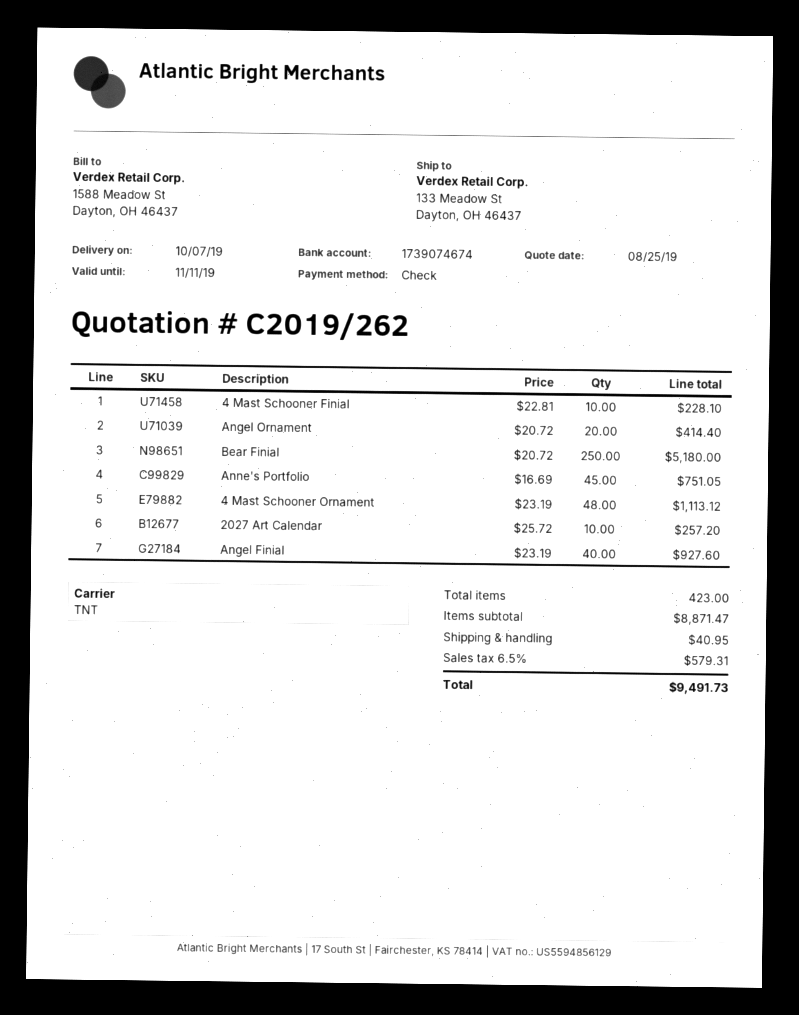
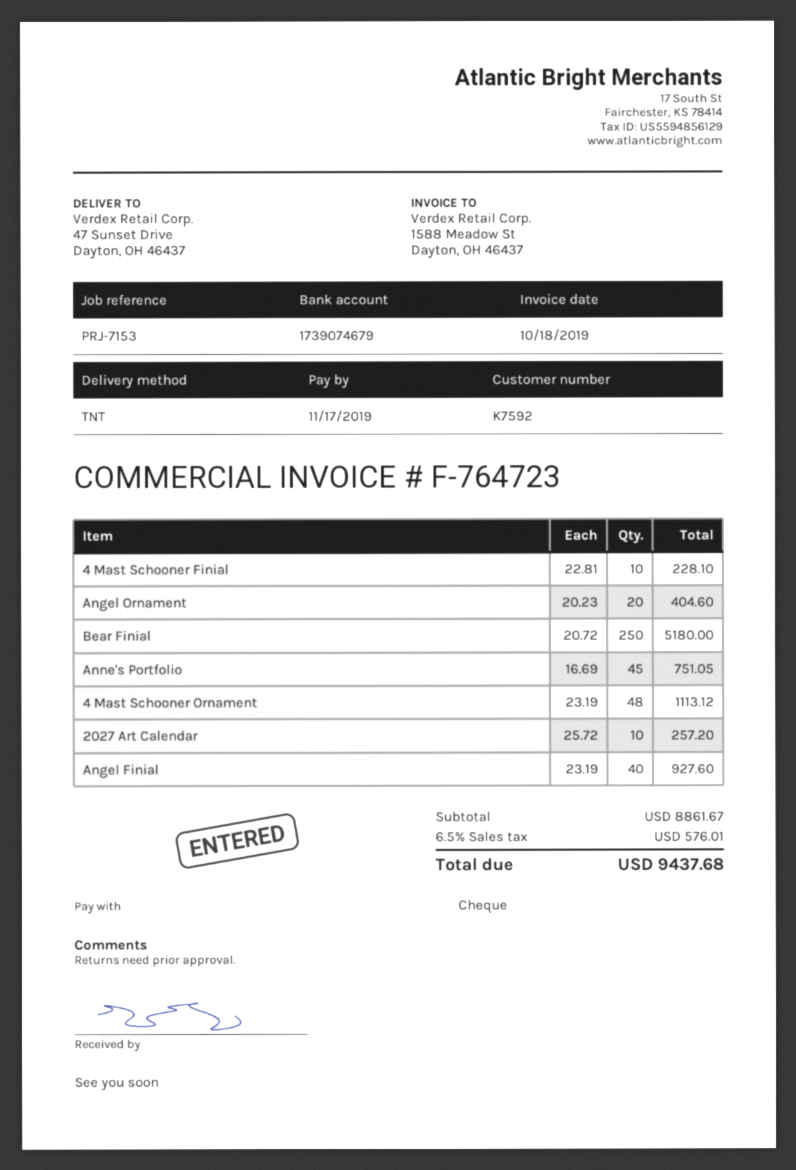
bank account: 1739074674 -> 1739074679
ship to: 133 Meadow St, Dayton, OH 46437 -> 47 Sunset Drive, Dayton, OH 46437
Angel Ornament: 20 x 20.72 = 414.40 -> 20 x 20.23 = 404.60
subtotal: 8871.47 -> 8861.67
shipping: 40.95 -> none
tax: 6.5% = 579.31 -> 6.5% = 576.01
total: 9491.73 -> 9437.68

